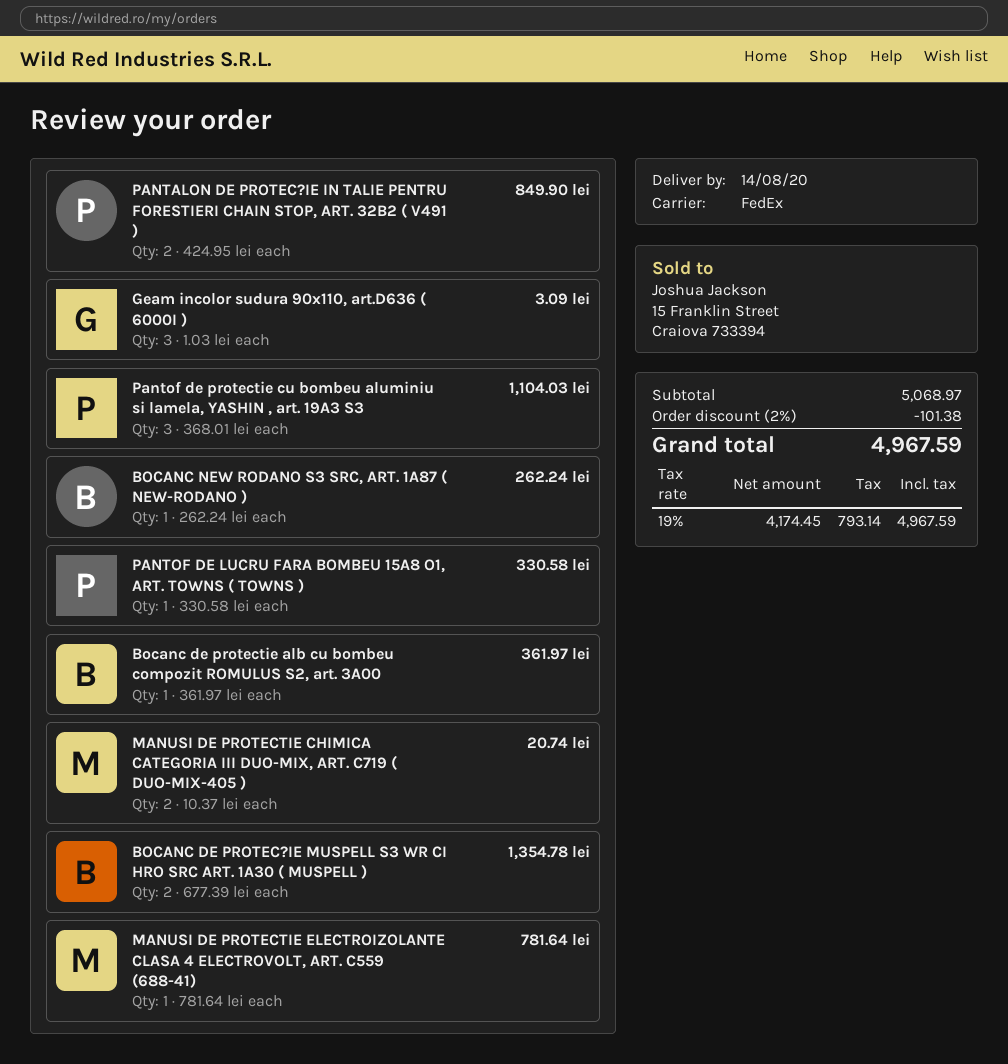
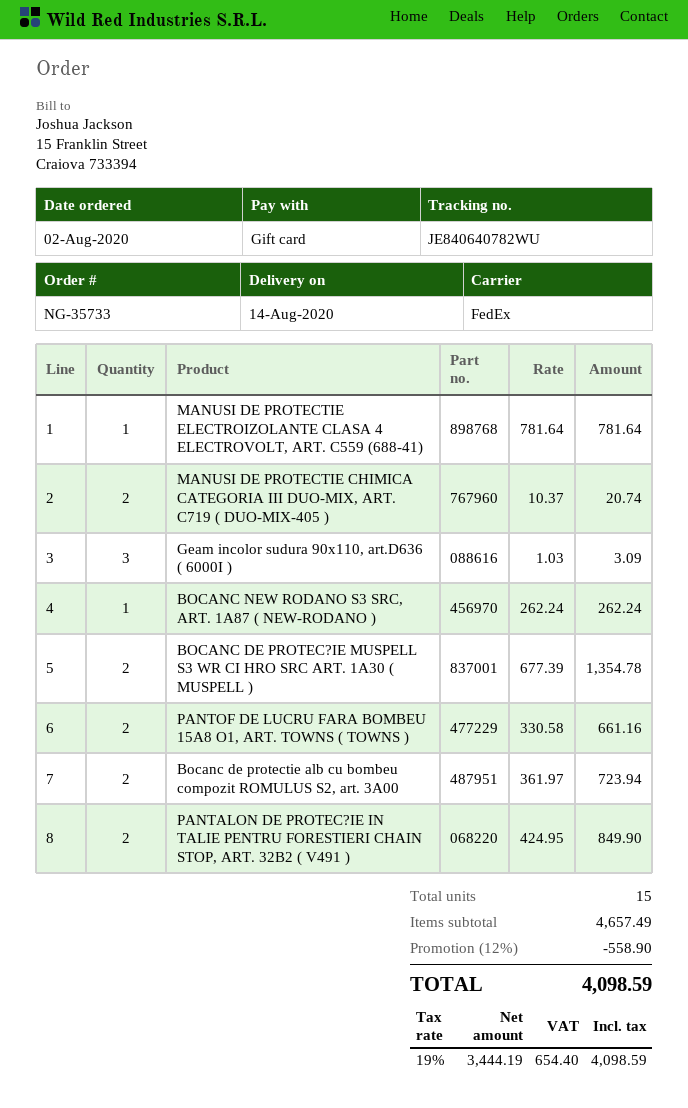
Pantof de protectie cu bombeu aluminiu si lamela, YASHIN , art. 19A3 S3: 3 x 368.01 = 1104.03 -> none
PANTOF DE LUCRU FARA BOMBEU 15A8 O1, ART. TOWNS ( TOWNS ): 1 x 330.58 = 330.58 -> 2 x 330.58 = 661.16
Bocanc de protectie alb cu bombeu compozit ROMULUS S2, art. 3A00: 1 x 361.97 = 361.97 -> 2 x 361.97 = 723.94
subtotal: 5068.97 -> 4657.49
discount: 2% = 101.38 -> 12% = 558.90
net: 4174.45 -> 3444.19
tax: 19% = 793.14 -> 19% = 654.40
total: 4967.59 -> 4098.59

